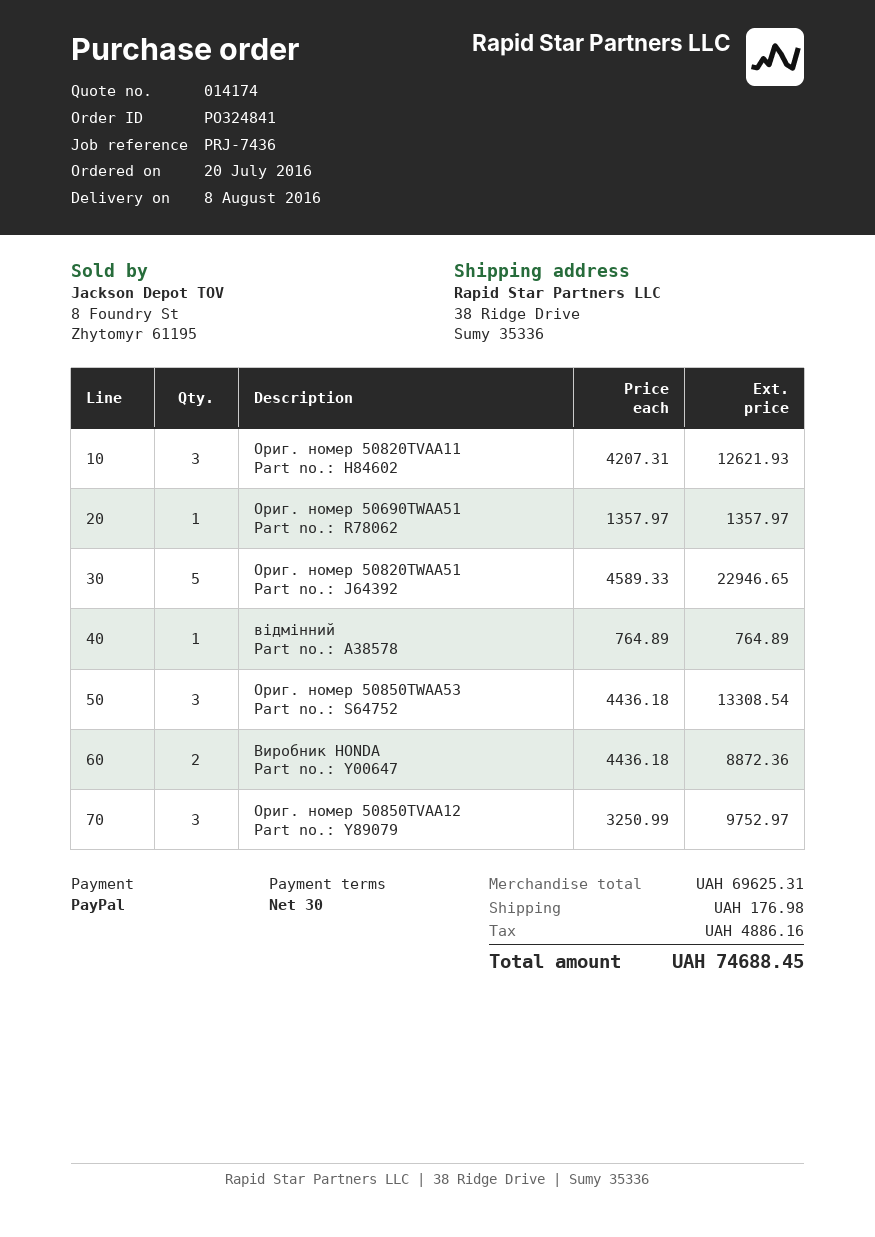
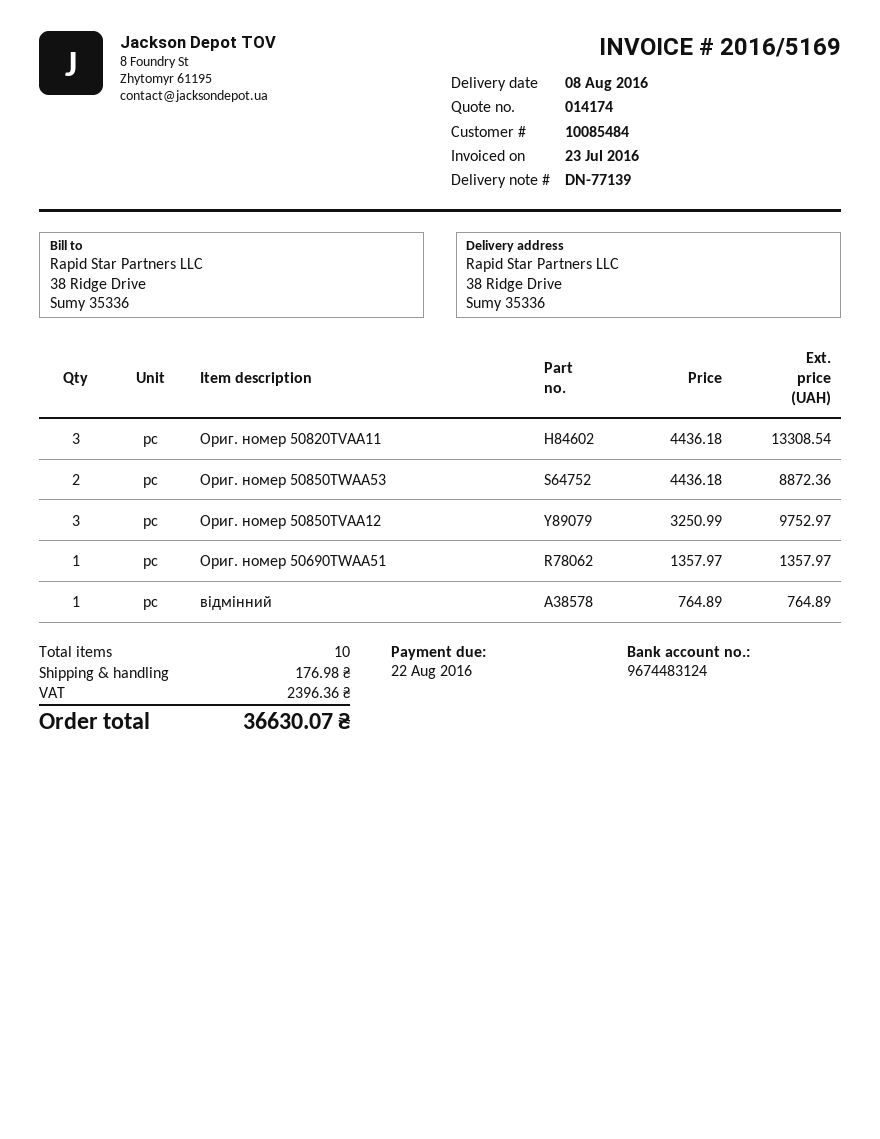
Ориг. номер 50820TVAA11: 3 x 4207.31 = 12621.93 -> 3 x 4436.18 = 13308.54
Ориг. номер 50820TWAA51: 5 x 4589.33 = 22946.65 -> none
Ориг. номер 50850TWAA53: 3 x 4436.18 = 13308.54 -> 2 x 4436.18 = 8872.36
Виробник HONDA: 2 x 4436.18 = 8872.36 -> none
tax: 4886.16 -> 2396.36
total: 74688.45 -> 36630.07

